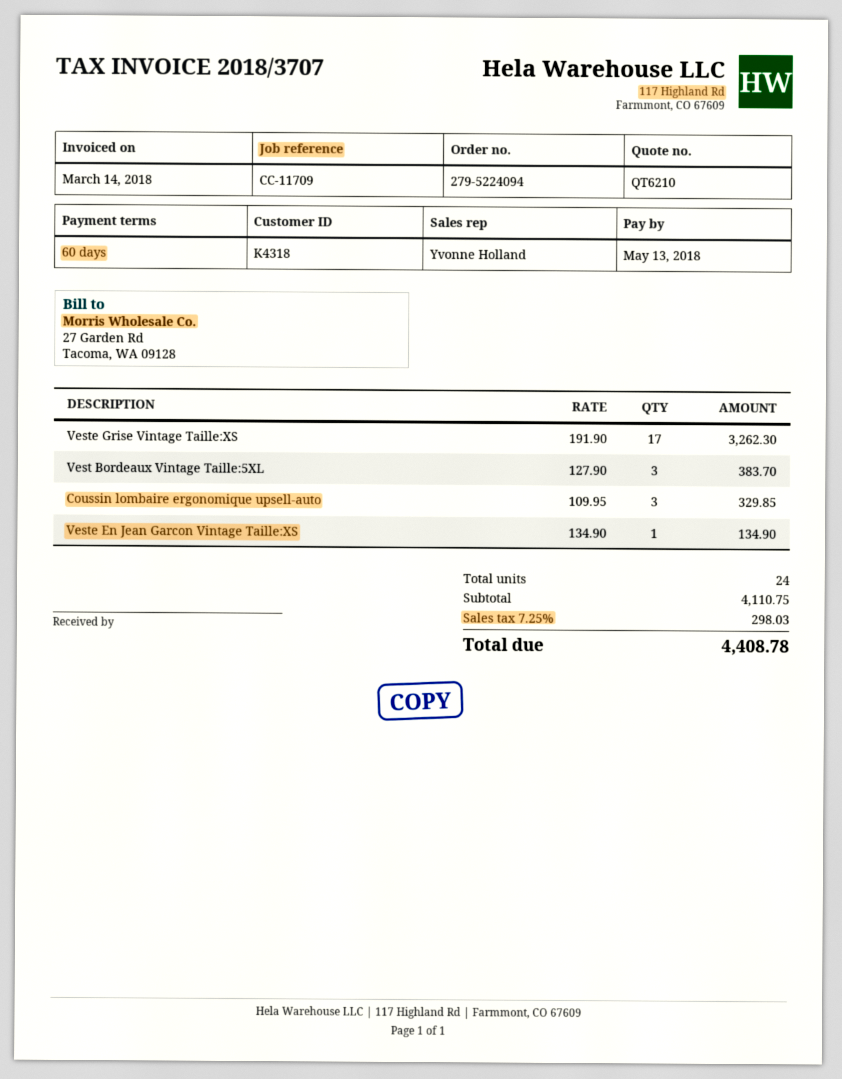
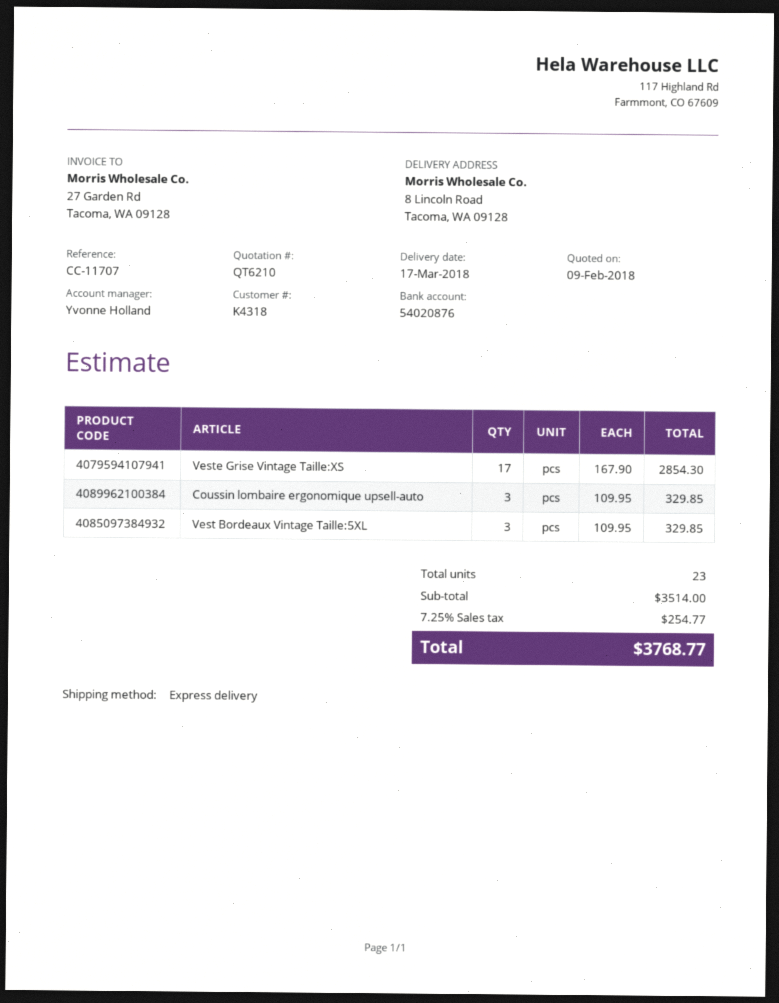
reference: CC-11709 -> CC-11707
Veste Grise Vintage Taille:XS: 17 x 191.90 = 3262.30 -> 17 x 167.90 = 2854.30
Vest Bordeaux Vintage Taille:5XL: 3 x 127.90 = 383.70 -> 3 x 109.95 = 329.85
Veste En Jean Garcon Vintage Taille:XS: 1 x 134.90 = 134.90 -> none
total quantity: 24 -> 23
subtotal: 4110.75 -> 3514.00
tax: 7.25% = 298.03 -> 7.25% = 254.77
total: 4408.78 -> 3768.77

